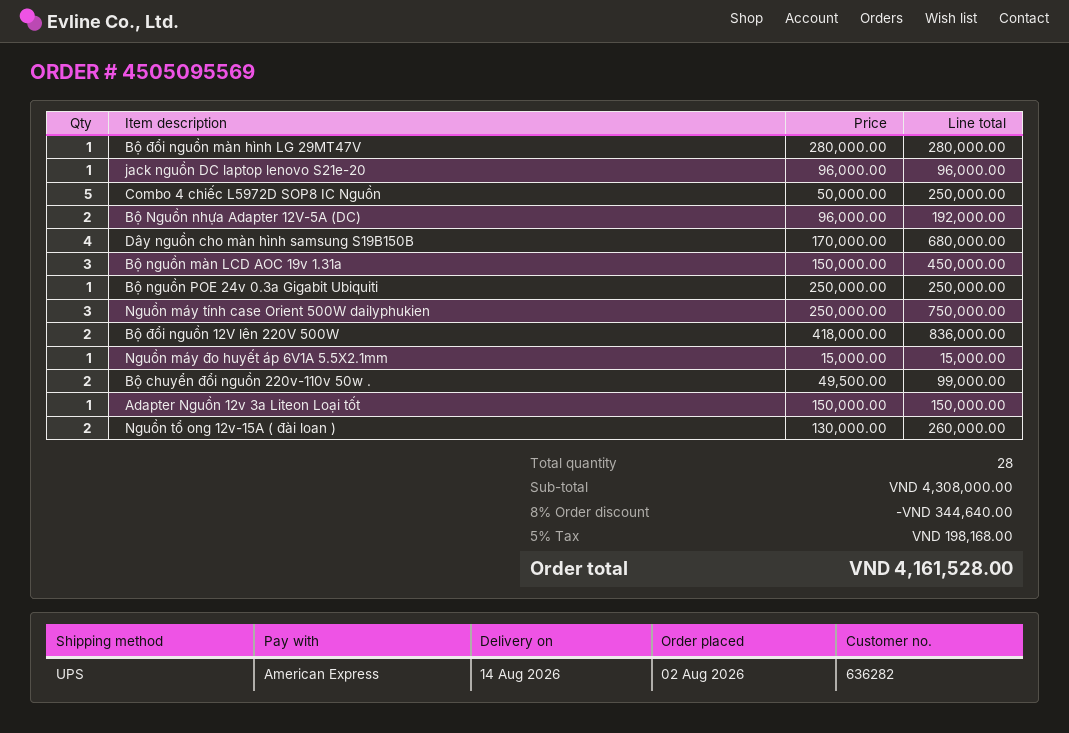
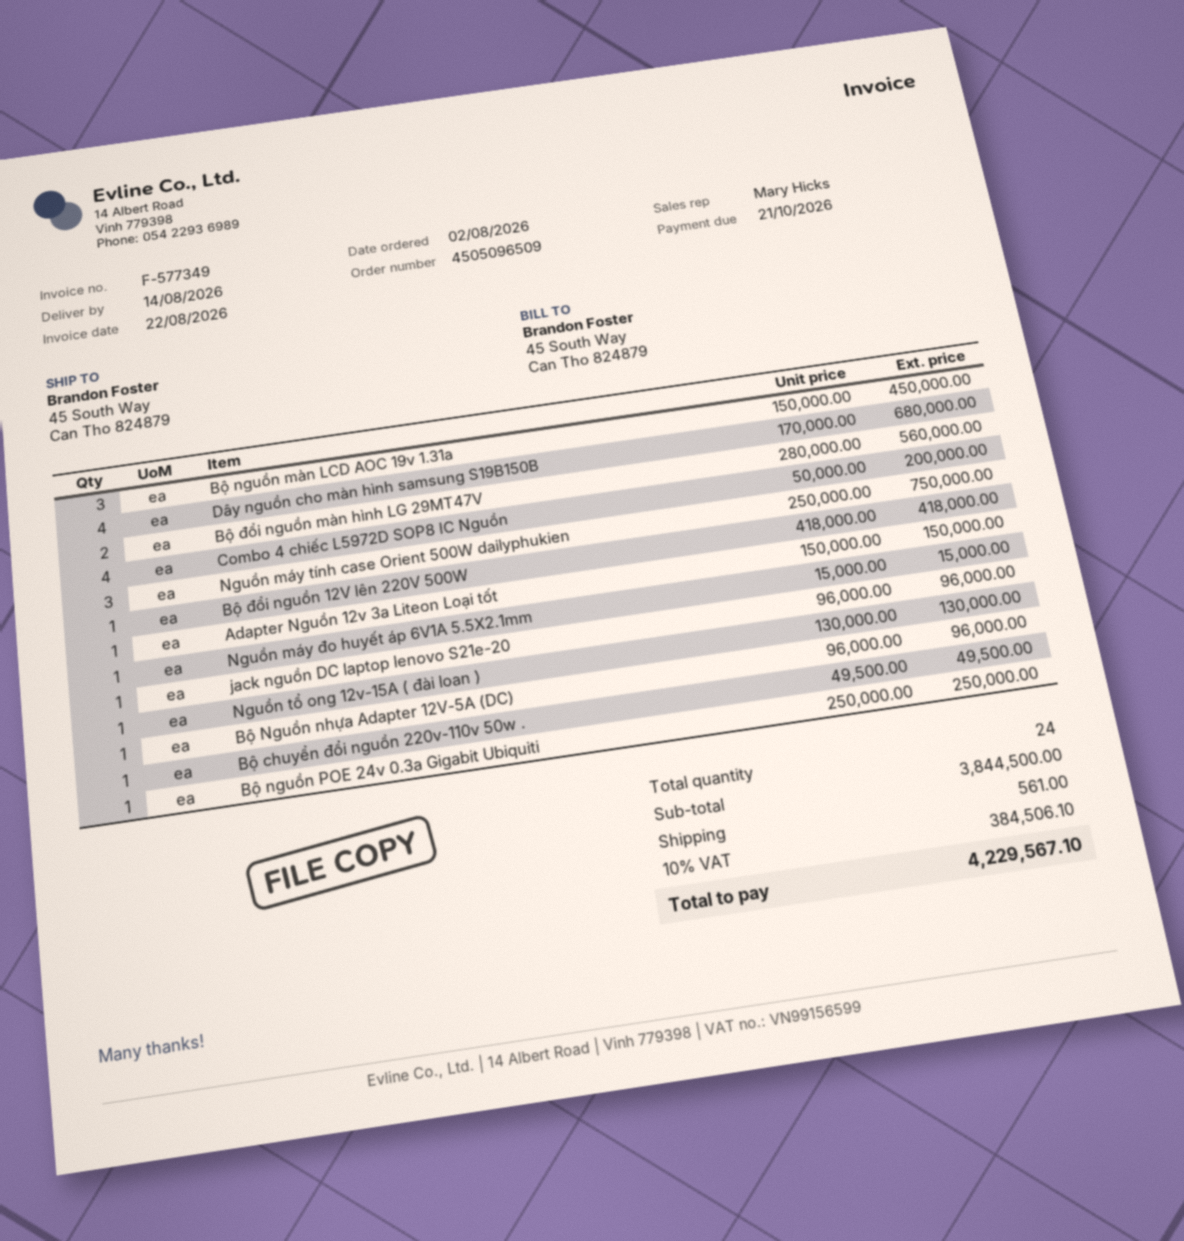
order number: 4505095569 -> 4505096509
Bộ đổi nguồn màn hình LG 29MT47V: 1 x 280000.00 = 280000.00 -> 2 x 280000.00 = 560000.00
Combo 4 chiếc L5972D SOP8 IC Nguồn: 5 x 50000.00 = 250000.00 -> 4 x 50000.00 = 200000.00
Bộ Nguồn nhựa Adapter 12V-5A (DC): 2 x 96000.00 = 192000.00 -> 1 x 96000.00 = 96000.00
Bộ đổi nguồn 12V lên 220V 500W: 2 x 418000.00 = 836000.00 -> 1 x 418000.00 = 418000.00
Bộ chuyển đổi nguồn 220v-110v 50w .: 2 x 49500.00 = 99000.00 -> 1 x 49500.00 = 49500.00
Nguồn tổ ong 12v-15A ( đài loan ): 2 x 130000.00 = 260000.00 -> 1 x 130000.00 = 130000.00
total quantity: 28 -> 24
subtotal: 4308000.00 -> 3844500.00
discount: 8% = 344640.00 -> none
shipping: none -> 561.00
tax: 5% = 198168.00 -> 10% = 384506.10
total: 4161528.00 -> 4229567.10

